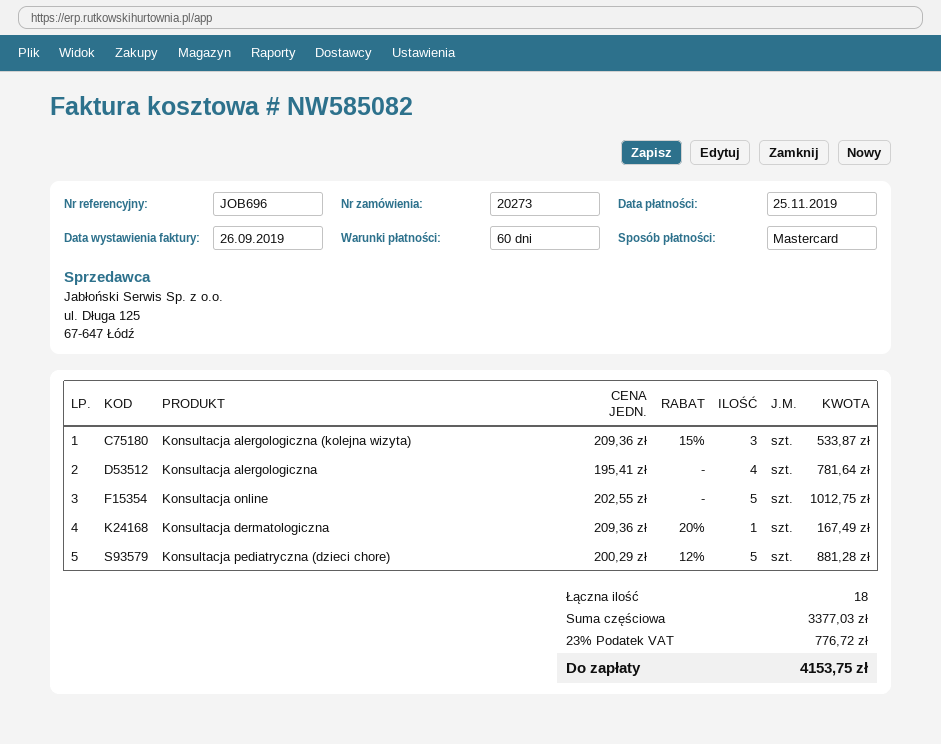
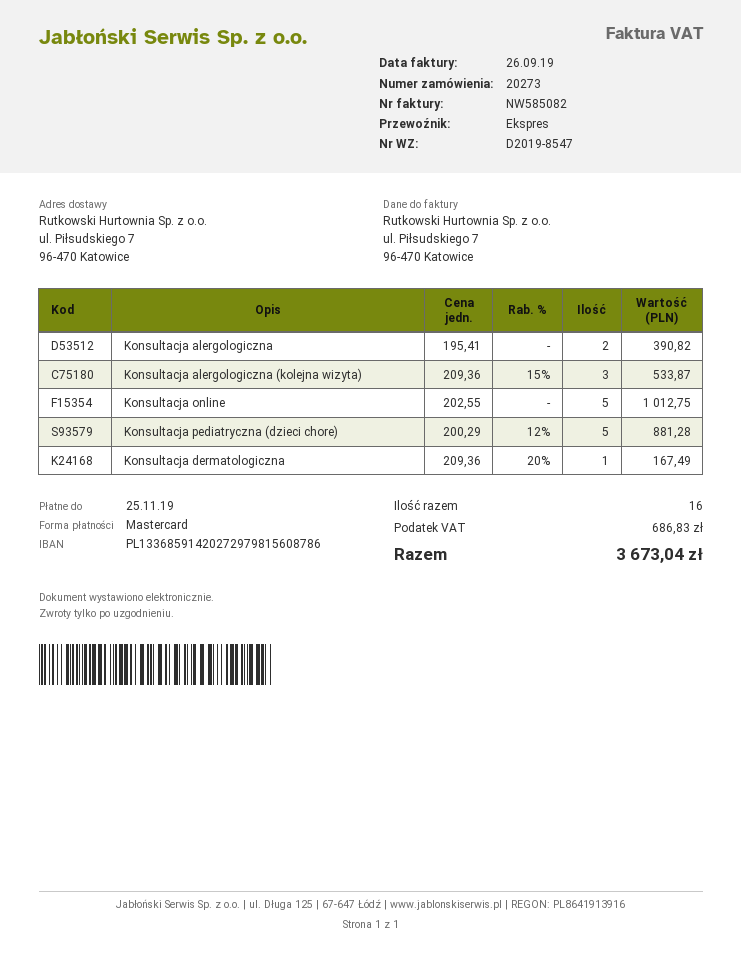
Konsultacja alergologiczna: 4 x 195.41 = 781.64 -> 2 x 195.41 = 390.82
total quantity: 18 -> 16
tax: 776.72 -> 686.83
total: 4153.75 -> 3673.04

